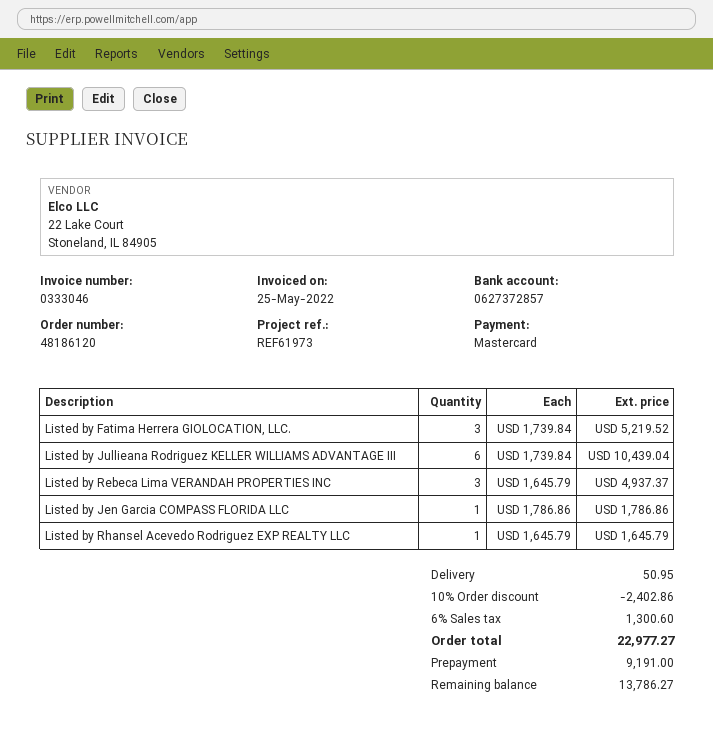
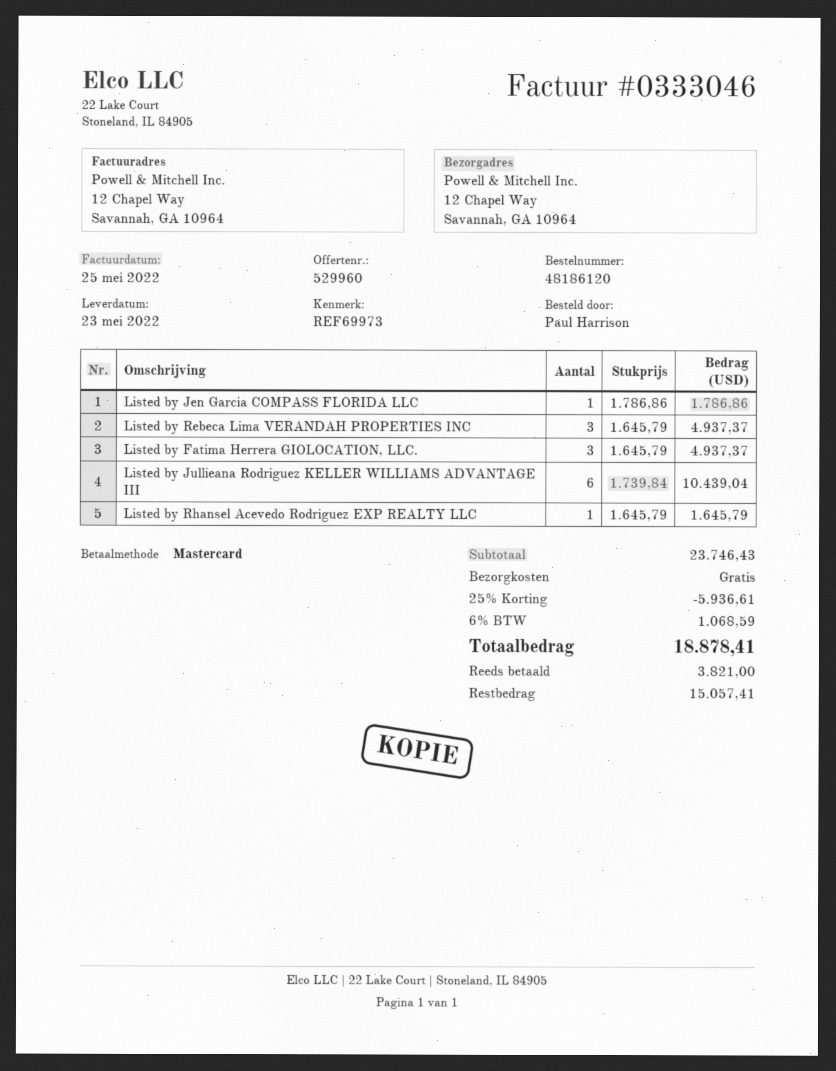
reference: REF61973 -> REF69973
Listed by Fatima Herrera GIOLOCATION, LLC.: 3 x 1739.84 = 5219.52 -> 3 x 1645.79 = 4937.37
discount: 10% = 2402.86 -> 25% = 5936.61
shipping: 50.95 -> 0.00
tax: 6% = 1300.60 -> 6% = 1068.59
total: 22977.27 -> 18878.41
deposit: 9191.00 -> 3821.00
balance: 13786.27 -> 15057.41

